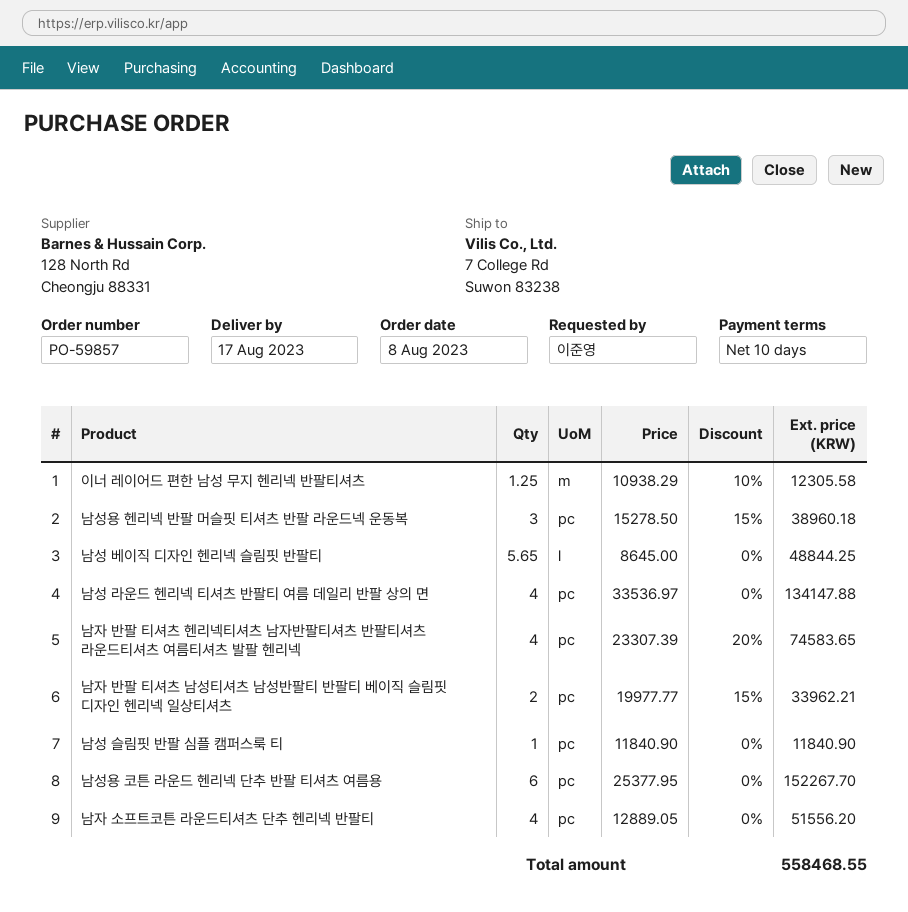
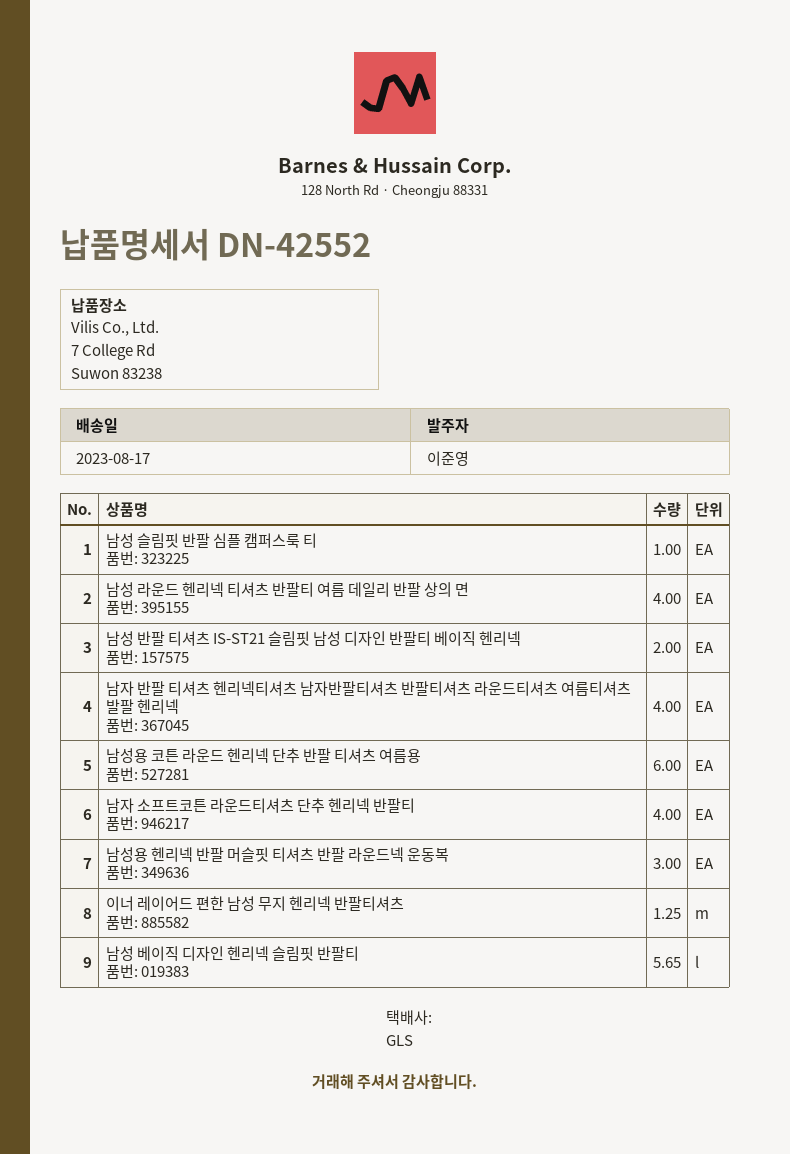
남자 반팔 티셔츠 남성티셔츠 남성반팔티 반팔티 베이직 슬림핏 디자인 헨리넥 일상티셔츠: 2 -> none
남성 반팔 티셔츠 IS-ST21 슬림핏 남성 디자인 반팔티 베이직 헨리넥: none -> 2

